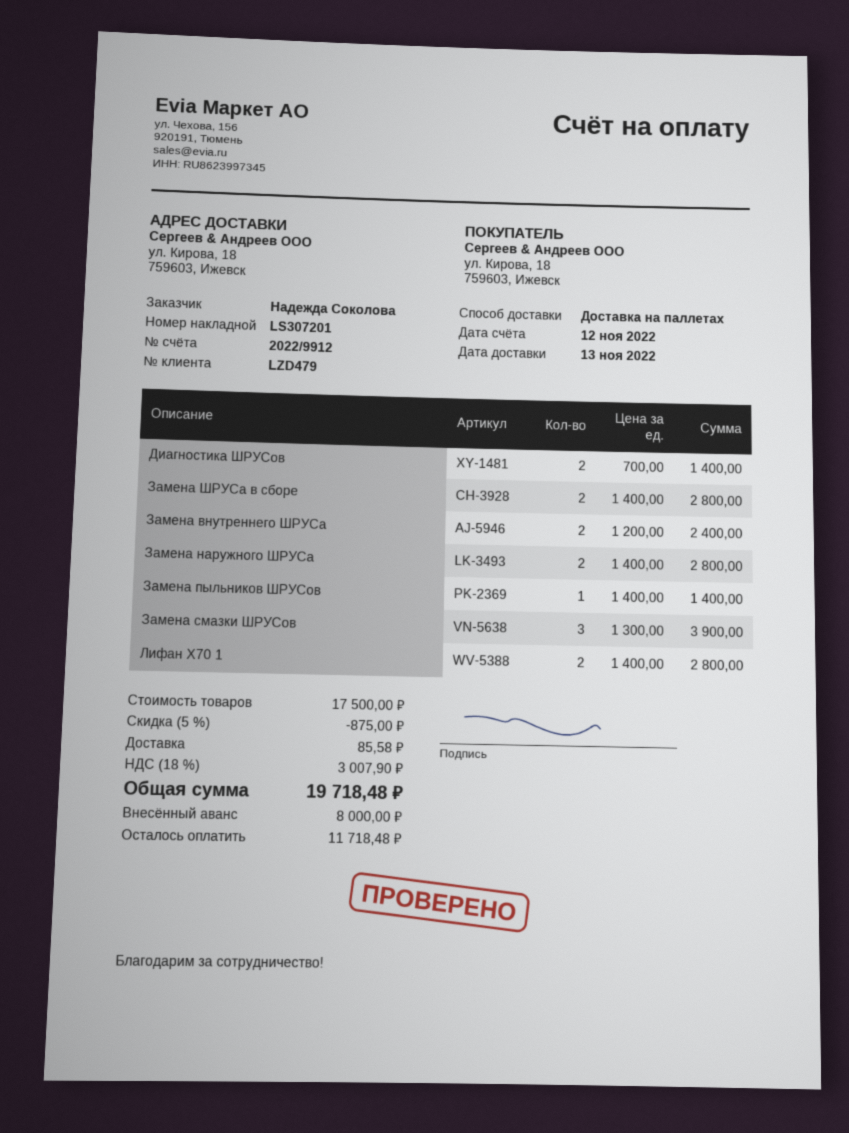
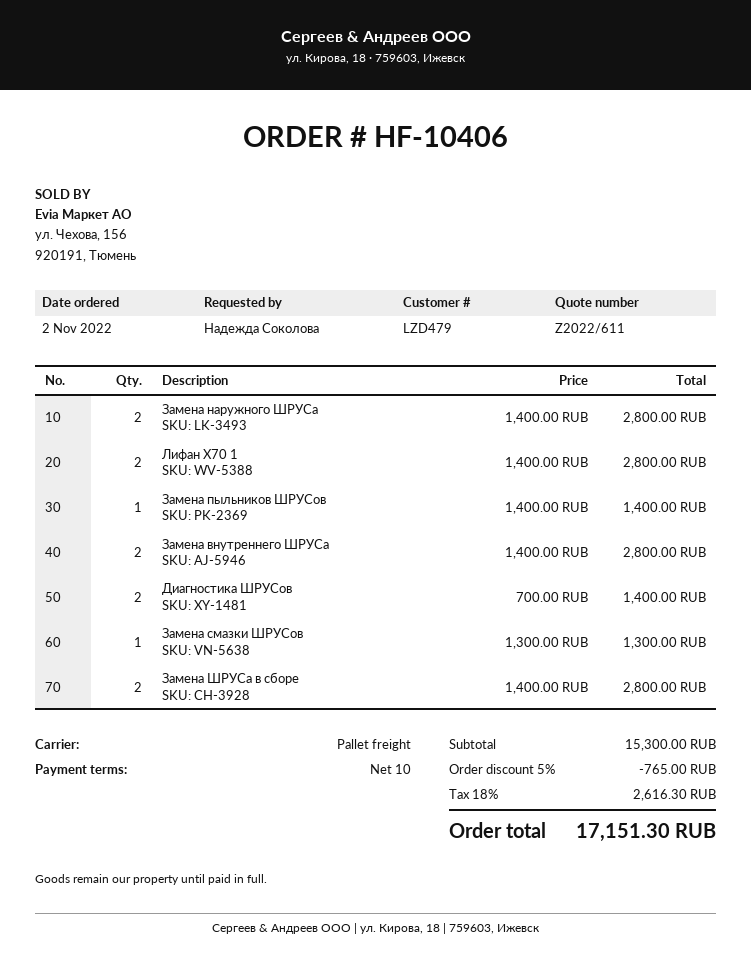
Замена внутреннего ШРУСа: 2 x 1200.00 = 2400.00 -> 2 x 1400.00 = 2800.00
Замена смазки ШРУСов: 3 x 1300.00 = 3900.00 -> 1 x 1300.00 = 1300.00
subtotal: 17500.00 -> 15300.00
discount: 5% = 875.00 -> 5% = 765.00
shipping: 85.58 -> none
tax: 18% = 3007.90 -> 18% = 2616.30
total: 19718.48 -> 17151.30

